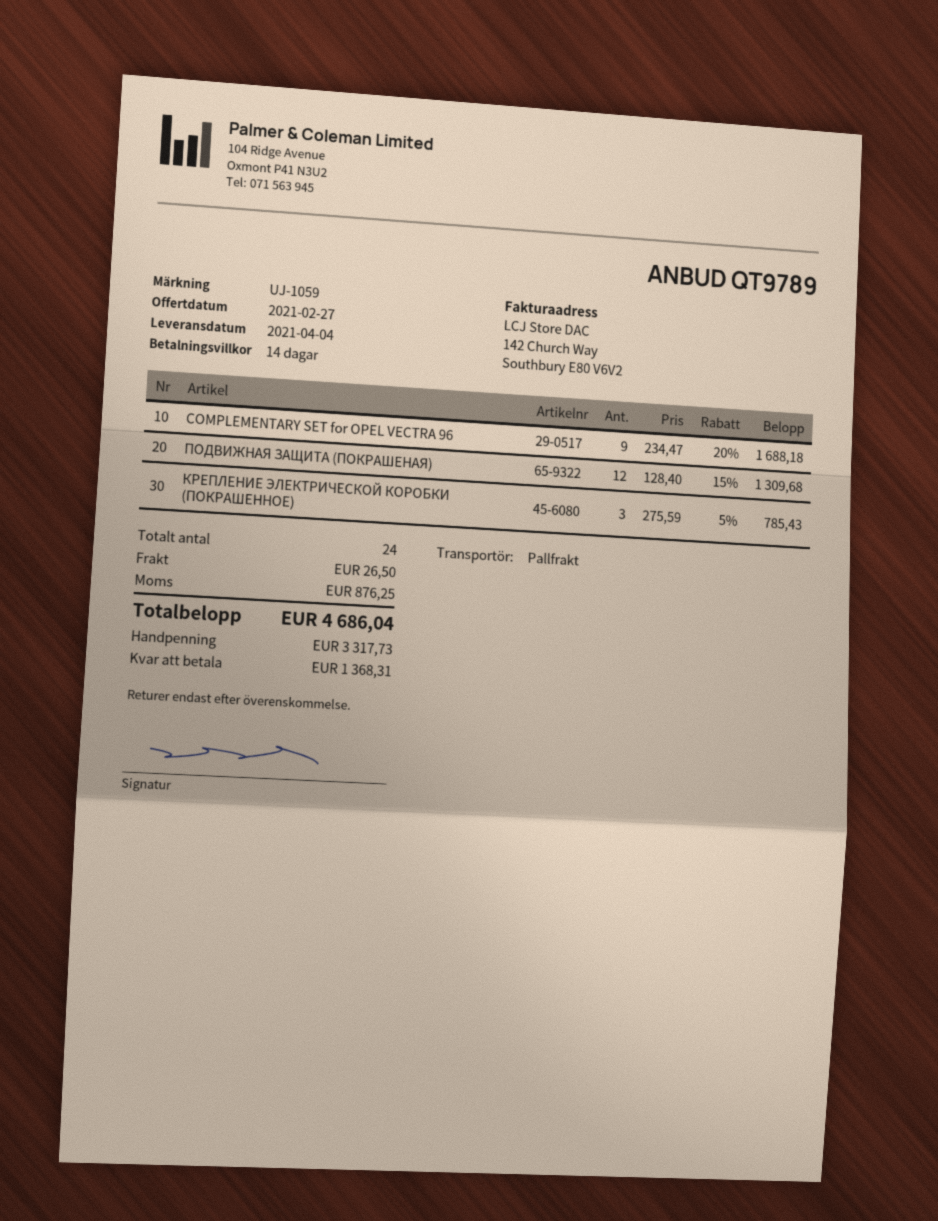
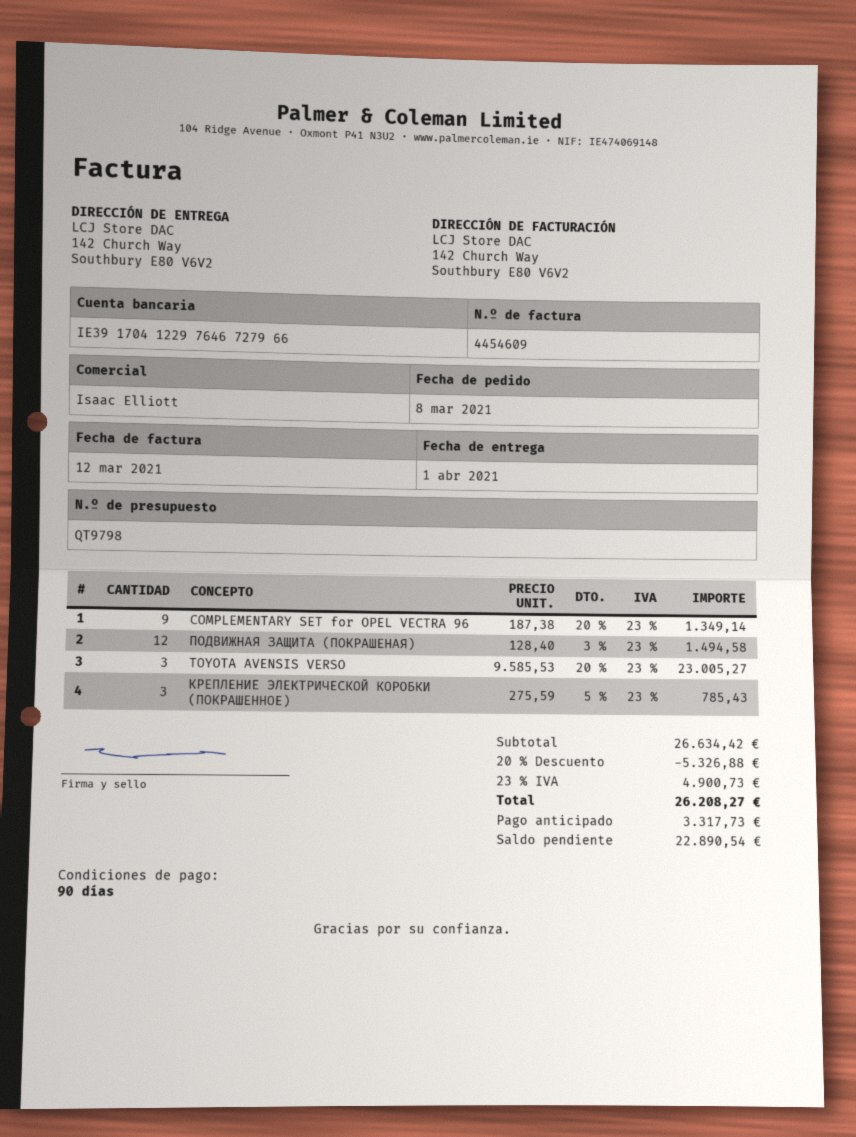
quote number: QT9789 -> QT9798
delivery date: 2021-04-04 -> 2021-04-01
payment terms: 14 days -> 90 days
COMPLEMENTARY SET for OPEL VECTRA 96: 9 x 234.47 - 20% = 1688.18 -> 9 x 187.38 - 20% = 1349.14
ПОДВИЖНАЯ ЗАЩИТА (ПОКРАШЕНАЯ): 12 x 128.40 - 15% = 1309.68 -> 12 x 128.40 - 3% = 1494.58
TOYOTA AVENSIS VERSO: none -> 3 x 9585.53 - 20% = 23005.27
discount: none -> 20% = 5326.88
shipping: 26.50 -> none
tax: 876.25 -> 4900.73
total: 4686.04 -> 26208.27
balance: 1368.31 -> 22890.54

